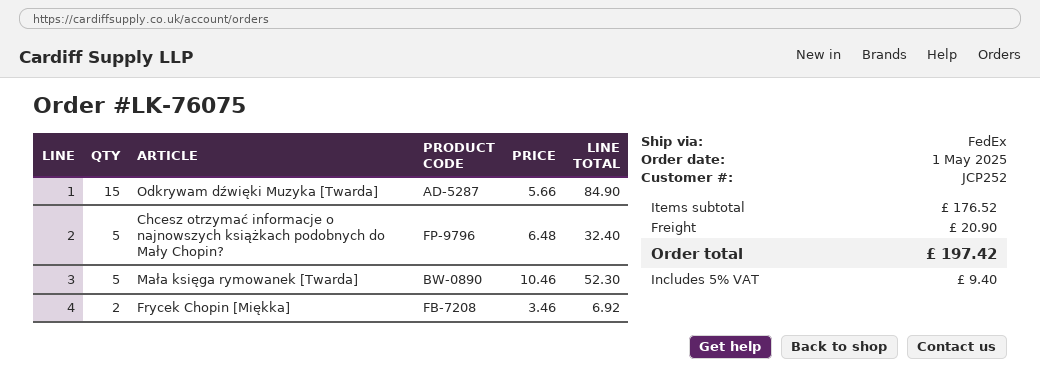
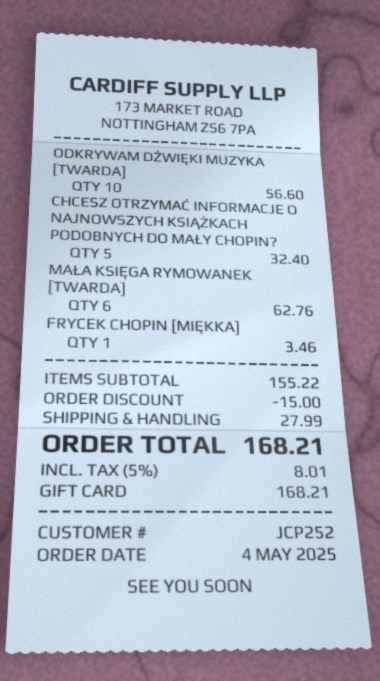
order date: 2025-05-01 -> 2025-05-04
Odkrywam dźwięki Muzyka [Twarda]: 15 for 84.90 -> 10 for 56.60
Mała księga rymowanek [Twarda]: 5 for 52.30 -> 6 for 62.76
Frycek Chopin [Miękka]: 2 for 6.92 -> 1 for 3.46
subtotal: 176.52 -> 155.22
discount: none -> 15.00
shipping: 20.90 -> 27.99
tax: 5% = 9.40 -> 5% = 8.01
total: 197.42 -> 168.21

